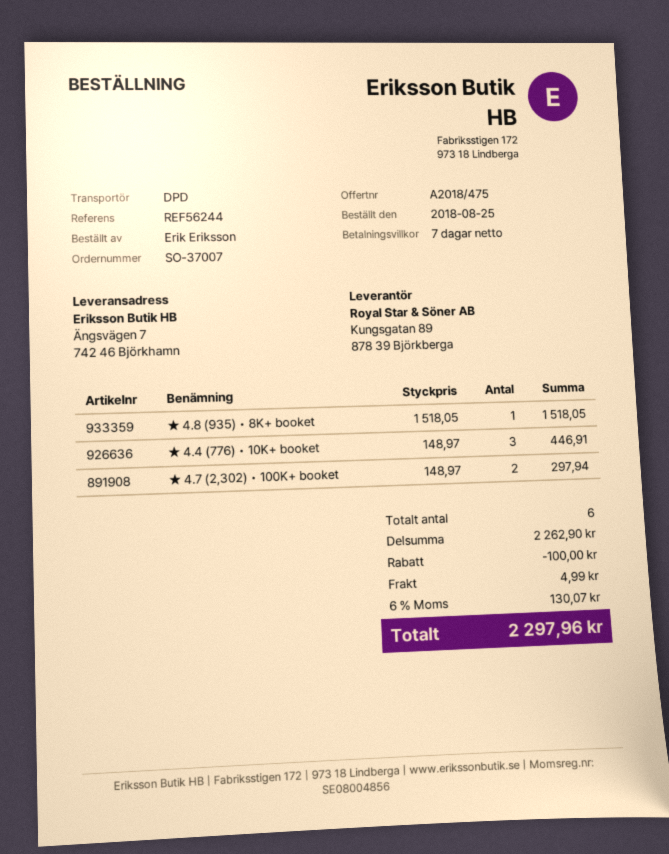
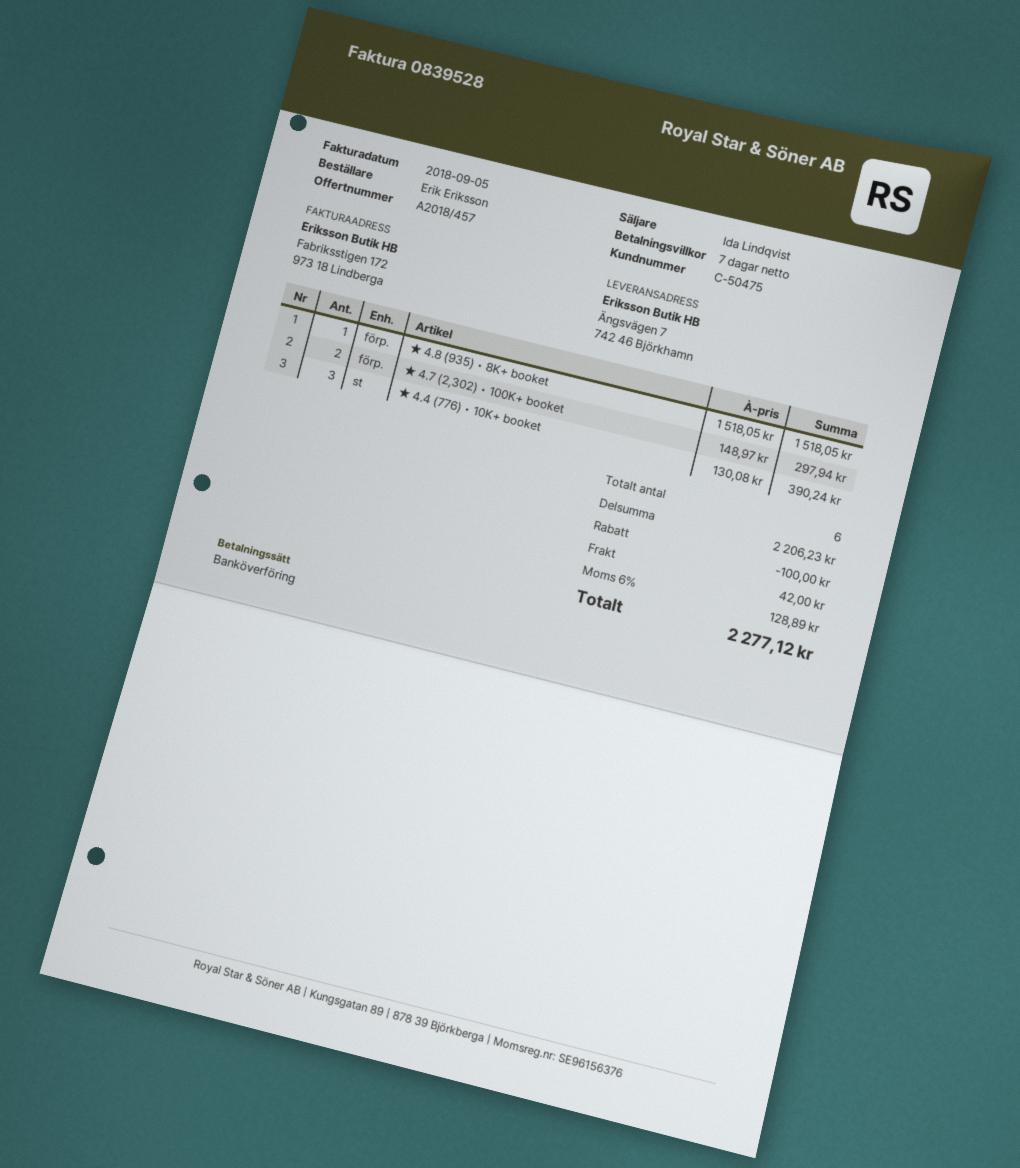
quote number: A2018/475 -> A2018/457
★ 4.4 (776) • 10K+ booket: 3 x 148.97 = 446.91 -> 3 x 130.08 = 390.24
subtotal: 2262.90 -> 2206.23
shipping: 4.99 -> 42.00
tax: 6% = 130.07 -> 6% = 128.89
total: 2297.96 -> 2277.12

